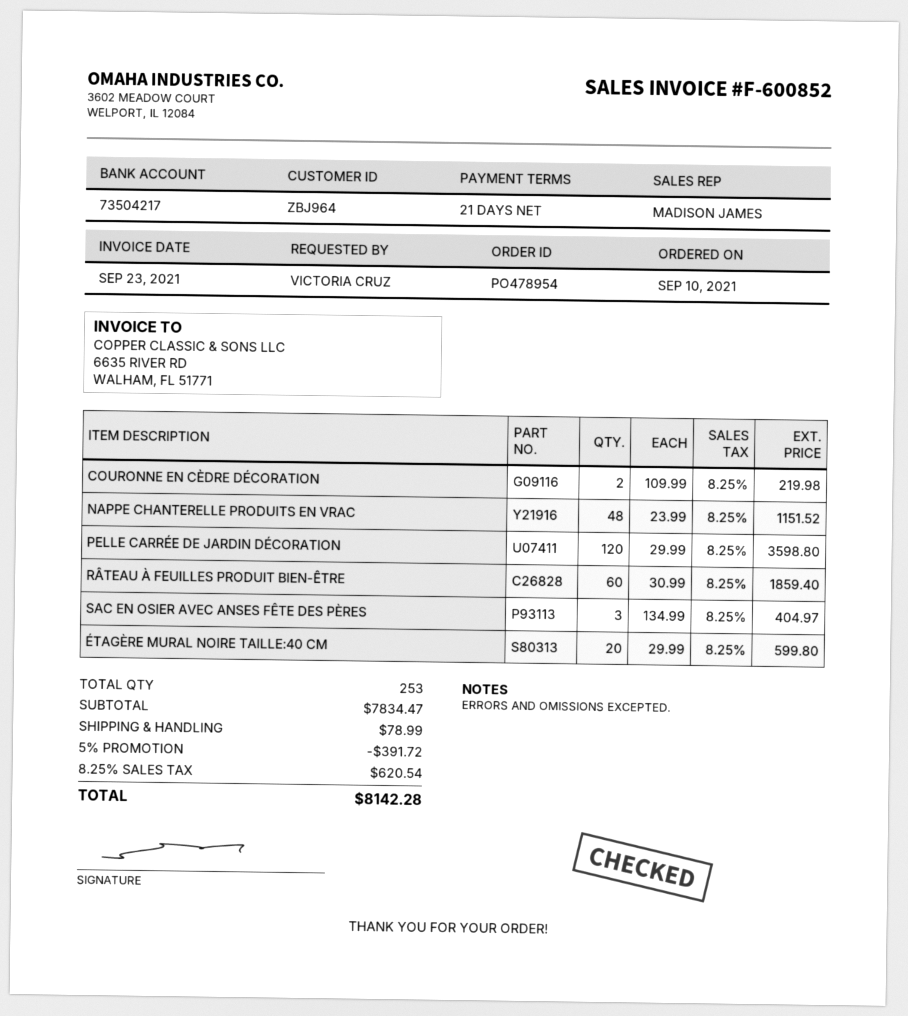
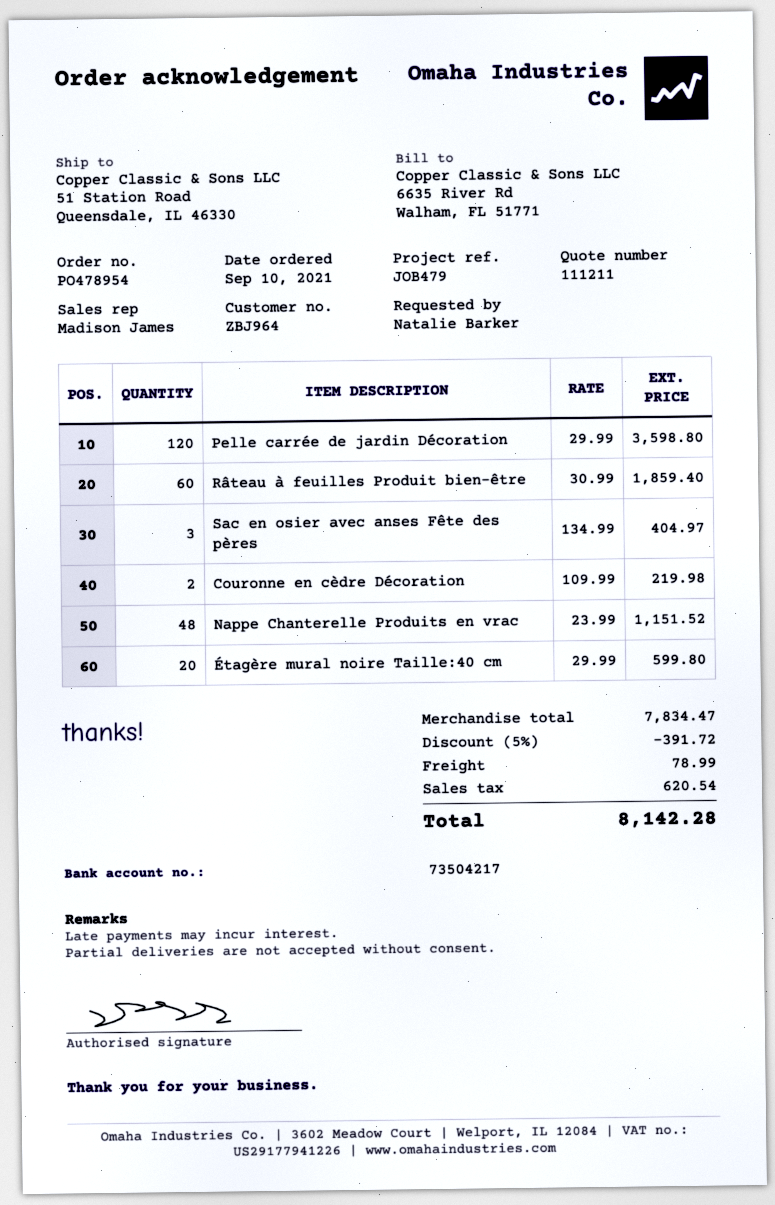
ordered by: VICTORIA CRUZ -> Natalie Barker

